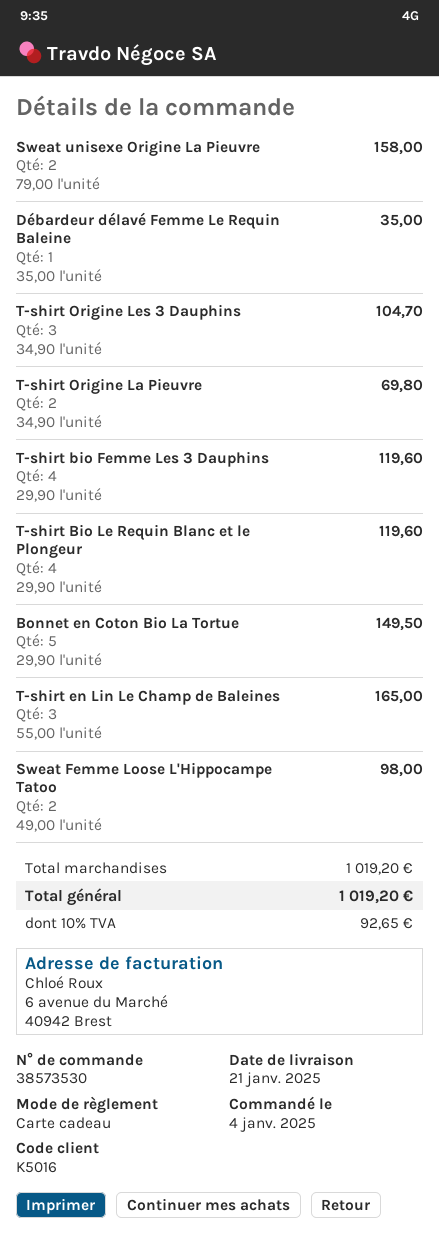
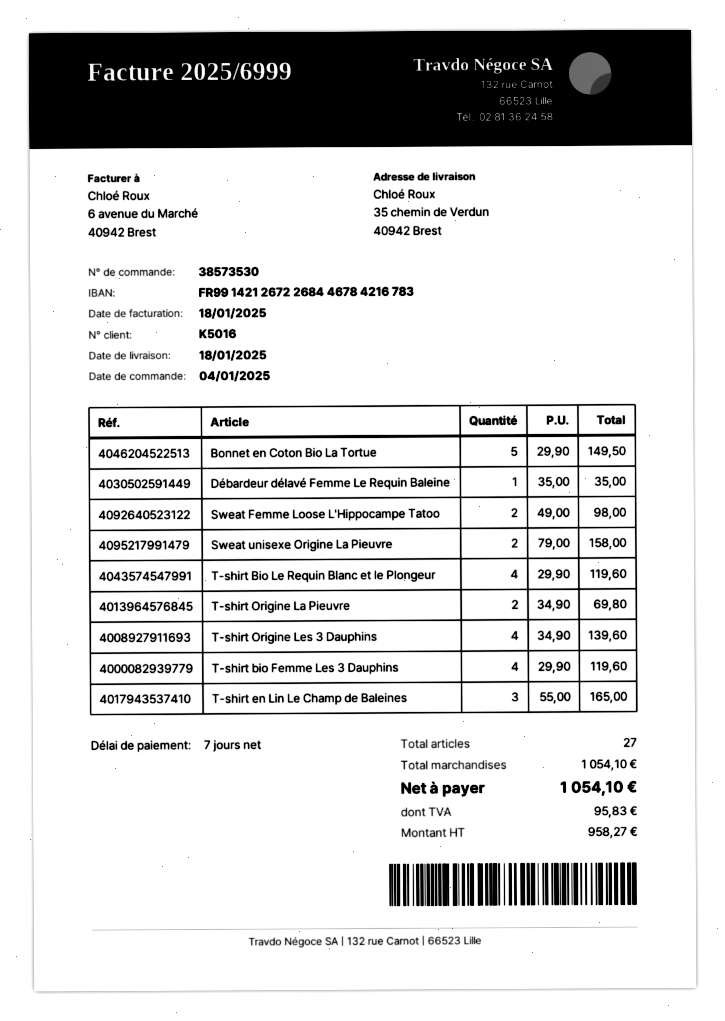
delivery date: 2025-01-21 -> 2025-01-18
T-shirt Origine Les 3 Dauphins: 3 x 34.90 = 104.70 -> 4 x 34.90 = 139.60
subtotal: 1019.20 -> 1054.10
tax: 92.65 -> 95.83
total: 1019.20 -> 1054.10

